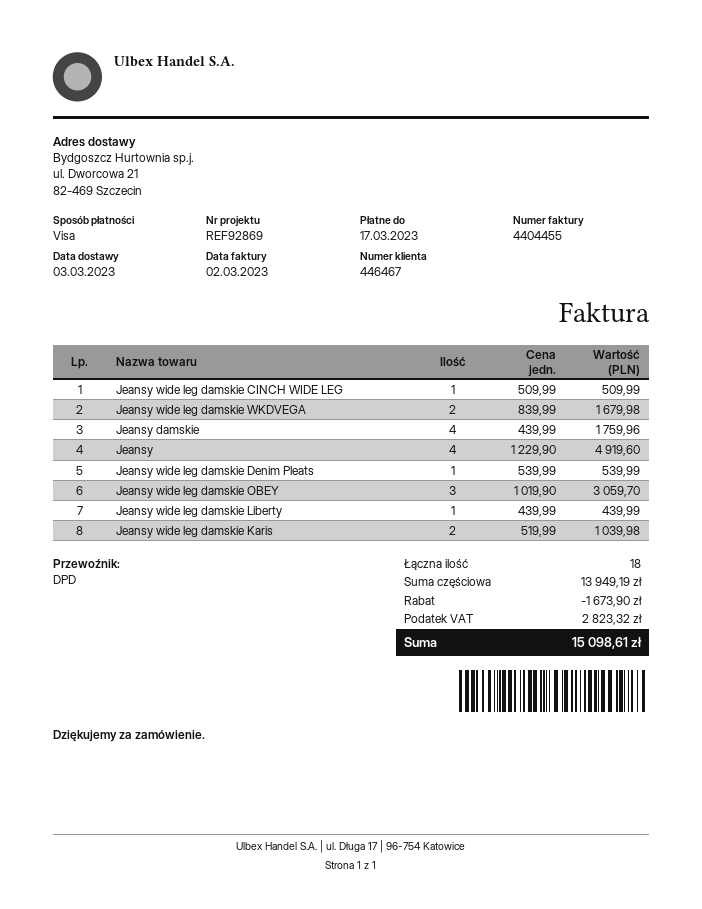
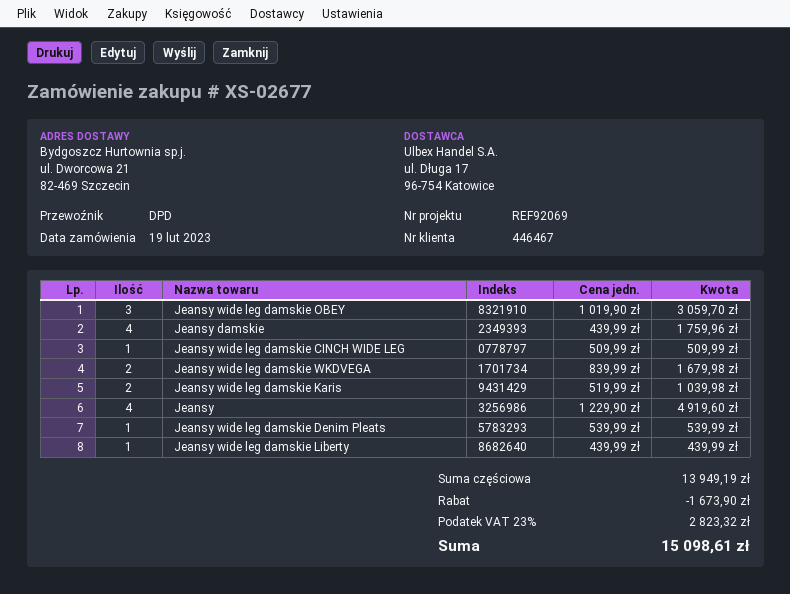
reference: REF92869 -> REF92069

